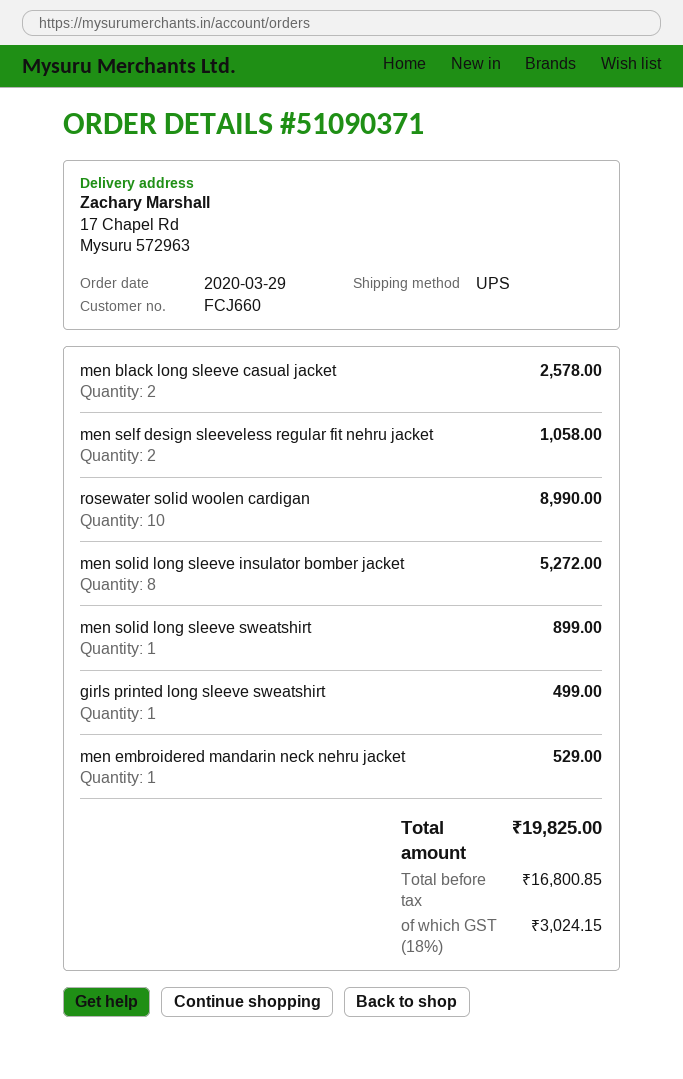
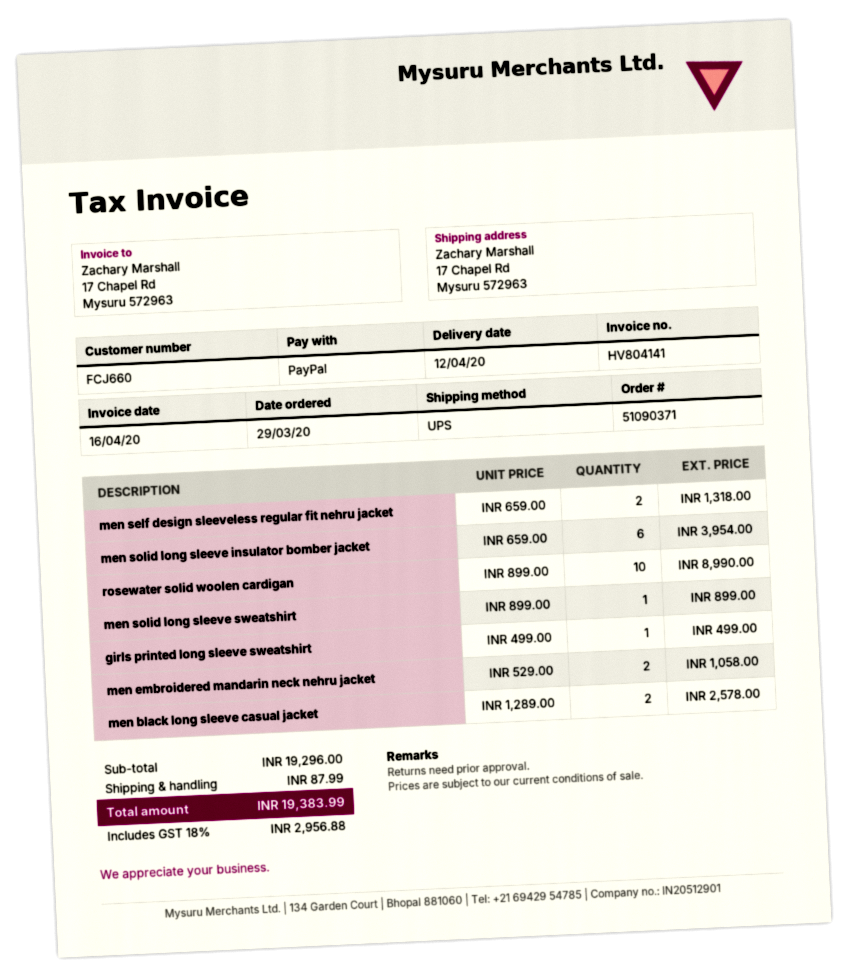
men self design sleeveless regular fit nehru jacket: 2 for 1058.00 -> 2 for 1318.00
men solid long sleeve insulator bomber jacket: 8 for 5272.00 -> 6 for 3954.00
men embroidered mandarin neck nehru jacket: 1 for 529.00 -> 2 for 1058.00
shipping: none -> 87.99
tax: 18% = 3024.15 -> 18% = 2956.88
total: 19825.00 -> 19383.99

